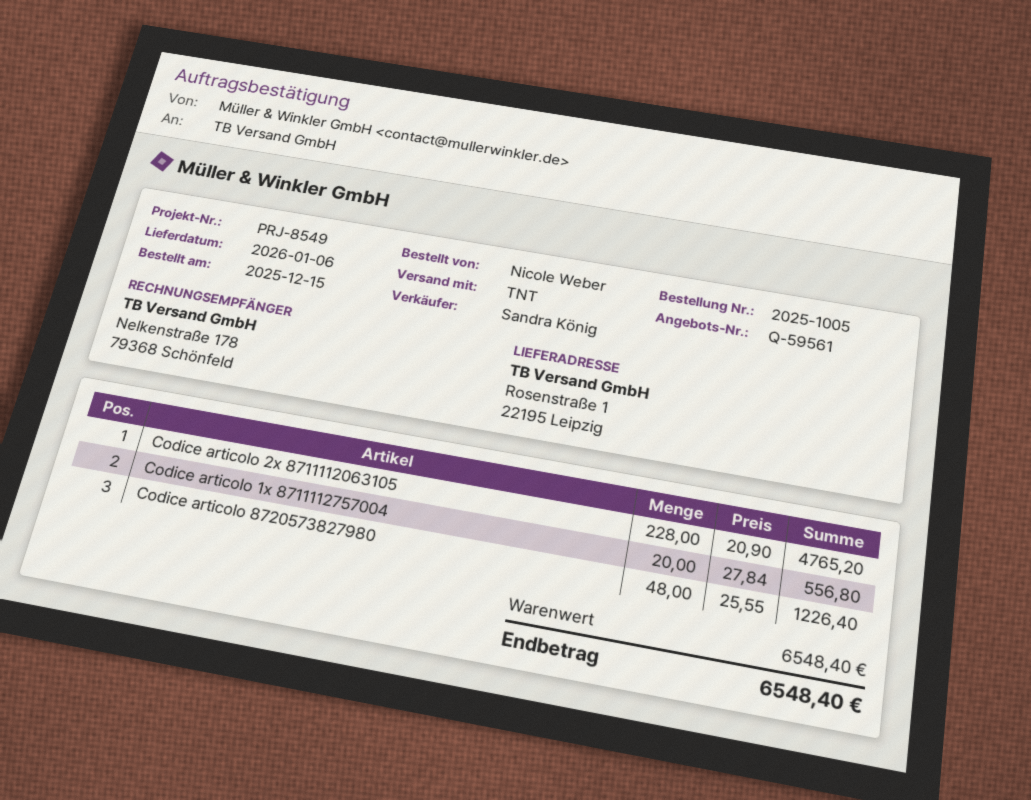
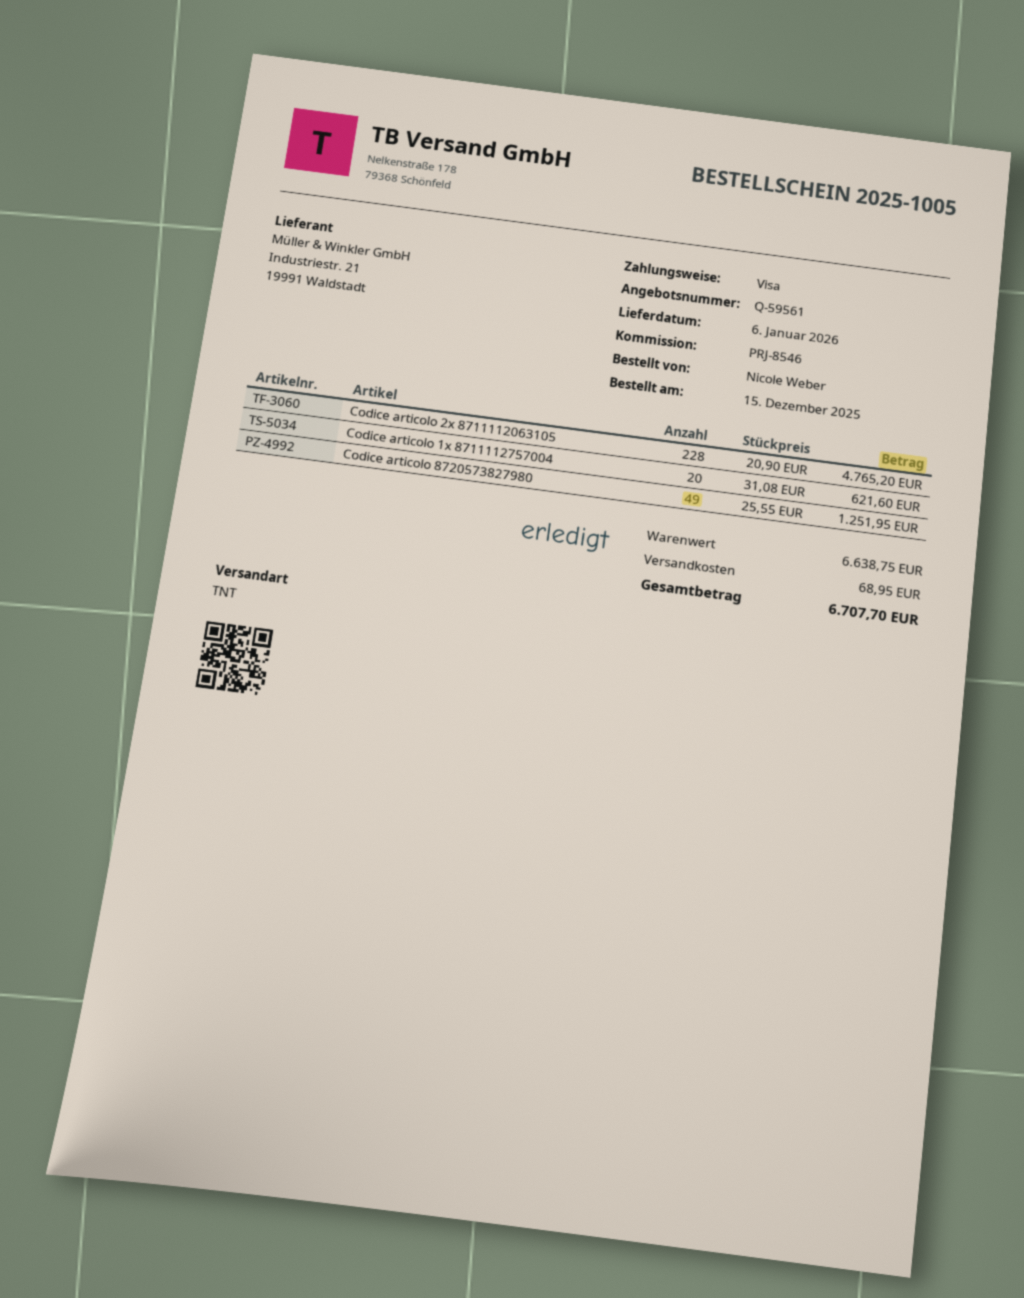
reference: PRJ-8549 -> PRJ-8546
Codice articolo 1x 8711112757004: 20 x 27.84 = 556.80 -> 20 x 31.08 = 621.60
Codice articolo 8720573827980: 48 x 25.55 = 1226.40 -> 49 x 25.55 = 1251.95
subtotal: 6548.40 -> 6638.75
shipping: none -> 68.95
total: 6548.40 -> 6707.70

